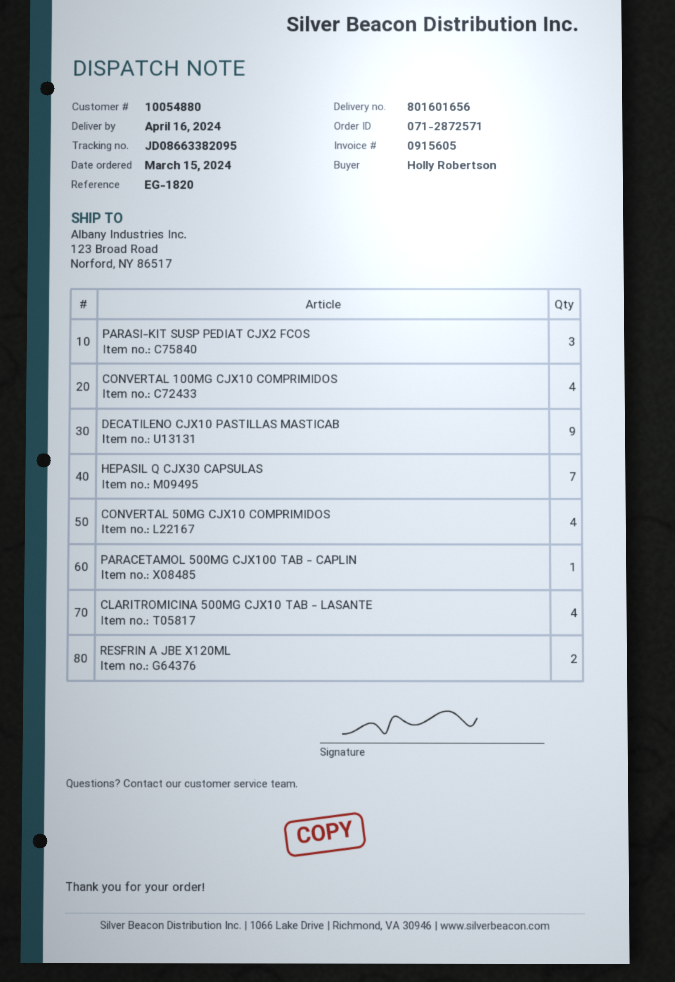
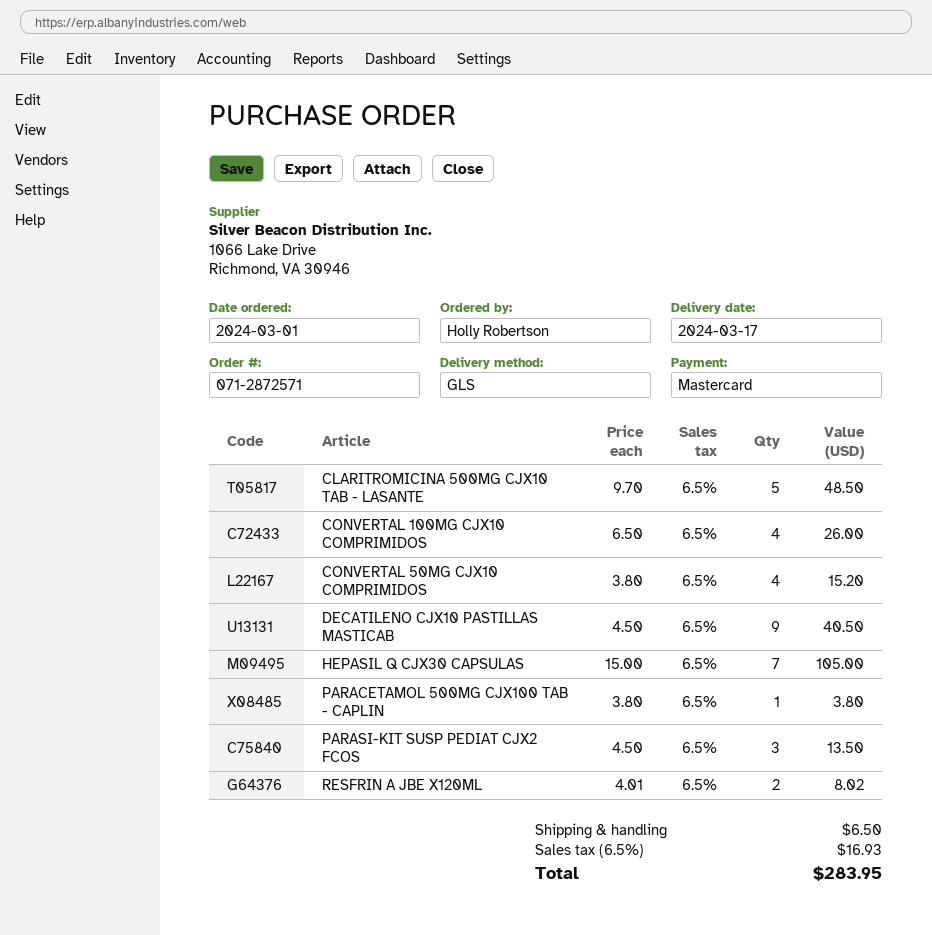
order date: 2024-03-15 -> 2024-03-01
delivery date: 2024-04-16 -> 2024-03-17
CLARITROMICINA 500MG CJX10 TAB - LASANTE: 4 -> 5

